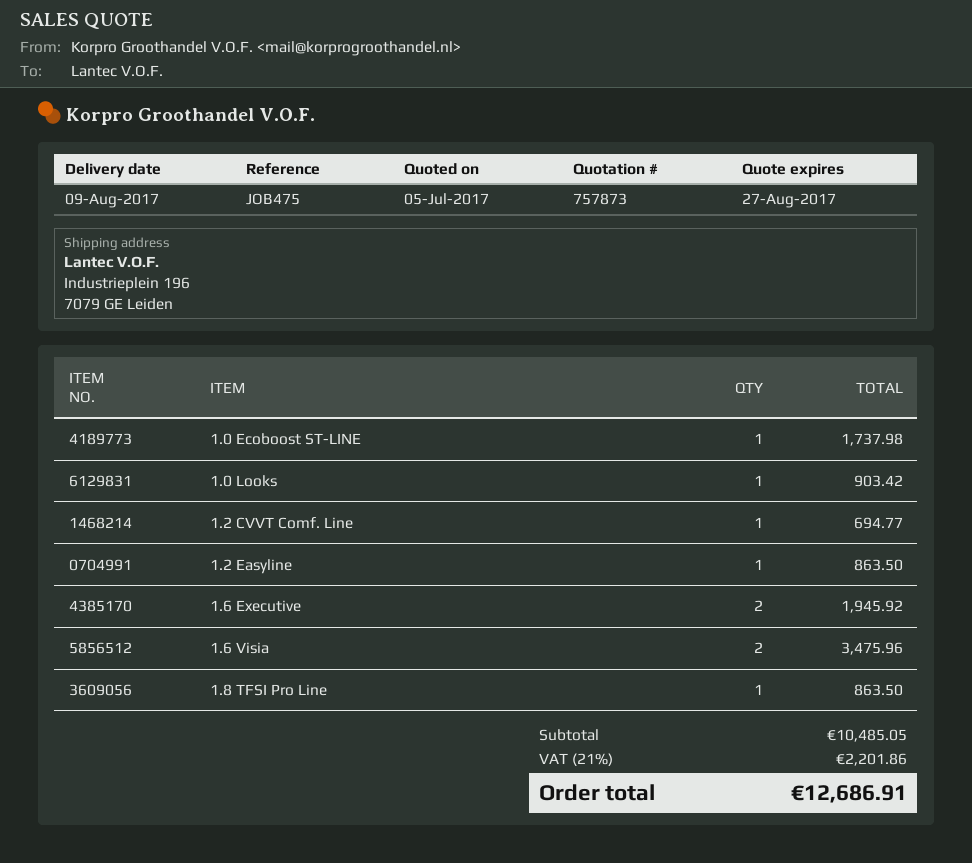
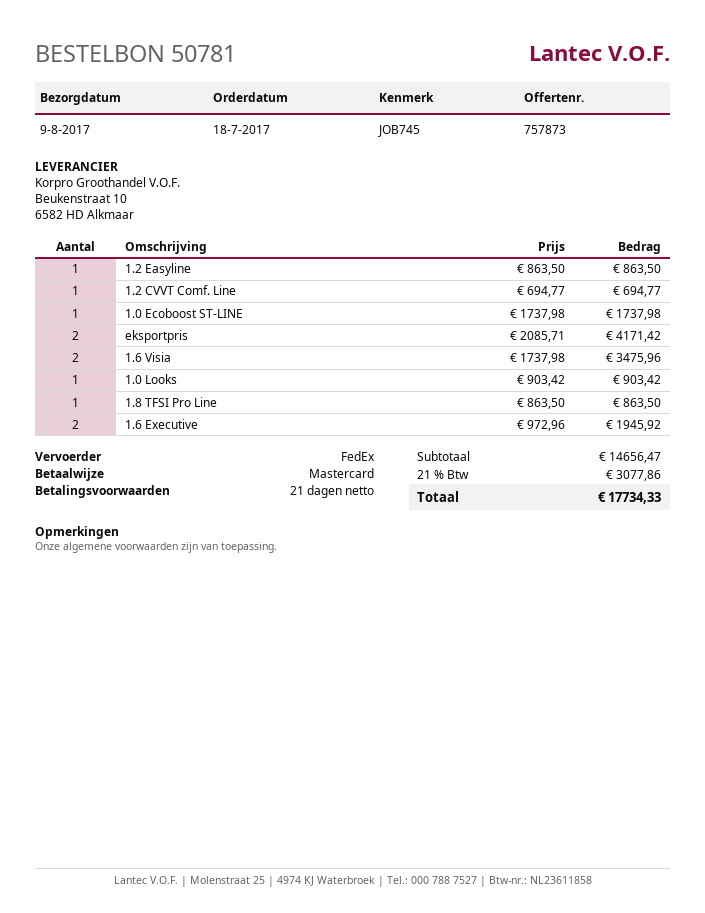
reference: JOB475 -> JOB745
eksportpris: none -> 2 for 4171.42
subtotal: 10485.05 -> 14656.47
tax: 21% = 2201.86 -> 21% = 3077.86
total: 12686.91 -> 17734.33

